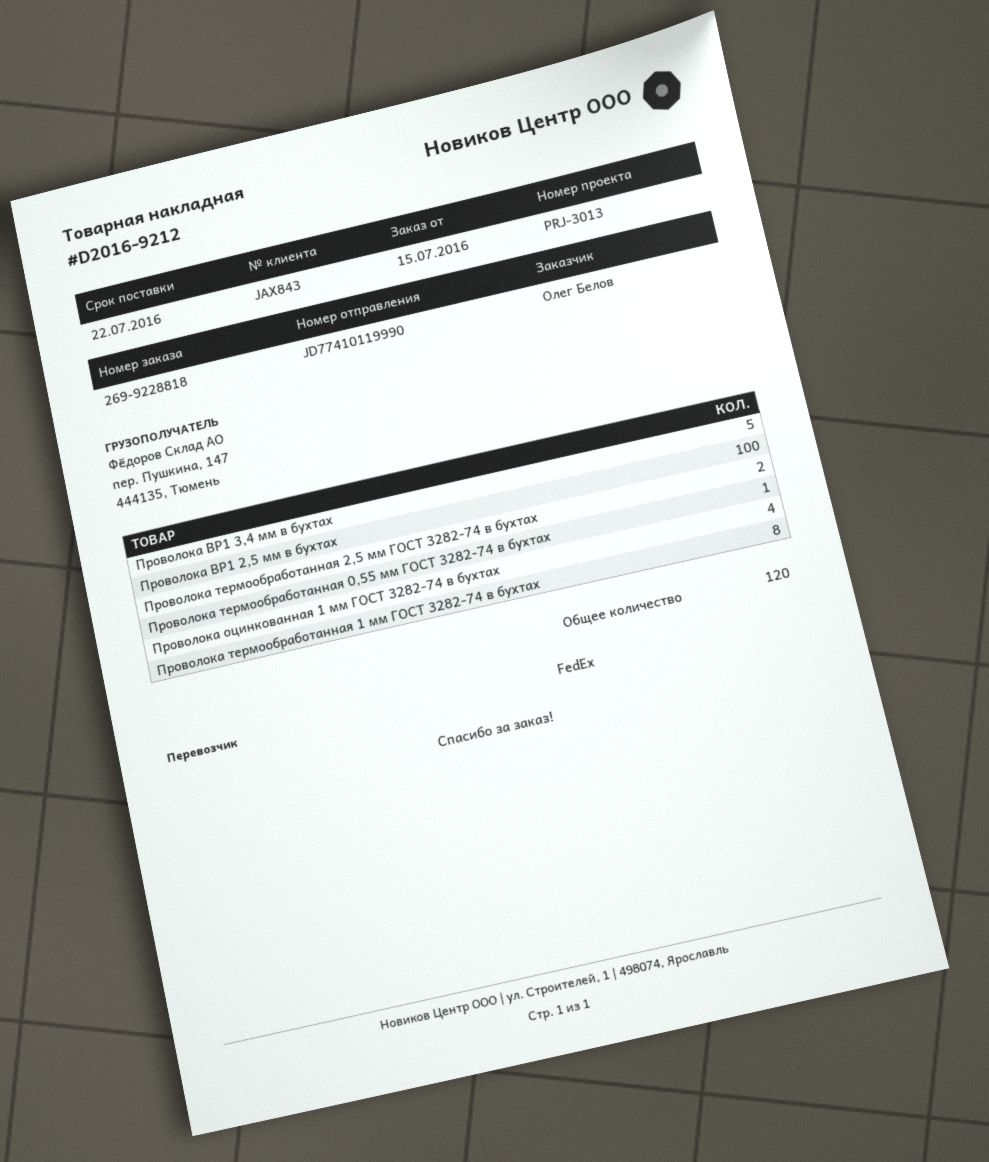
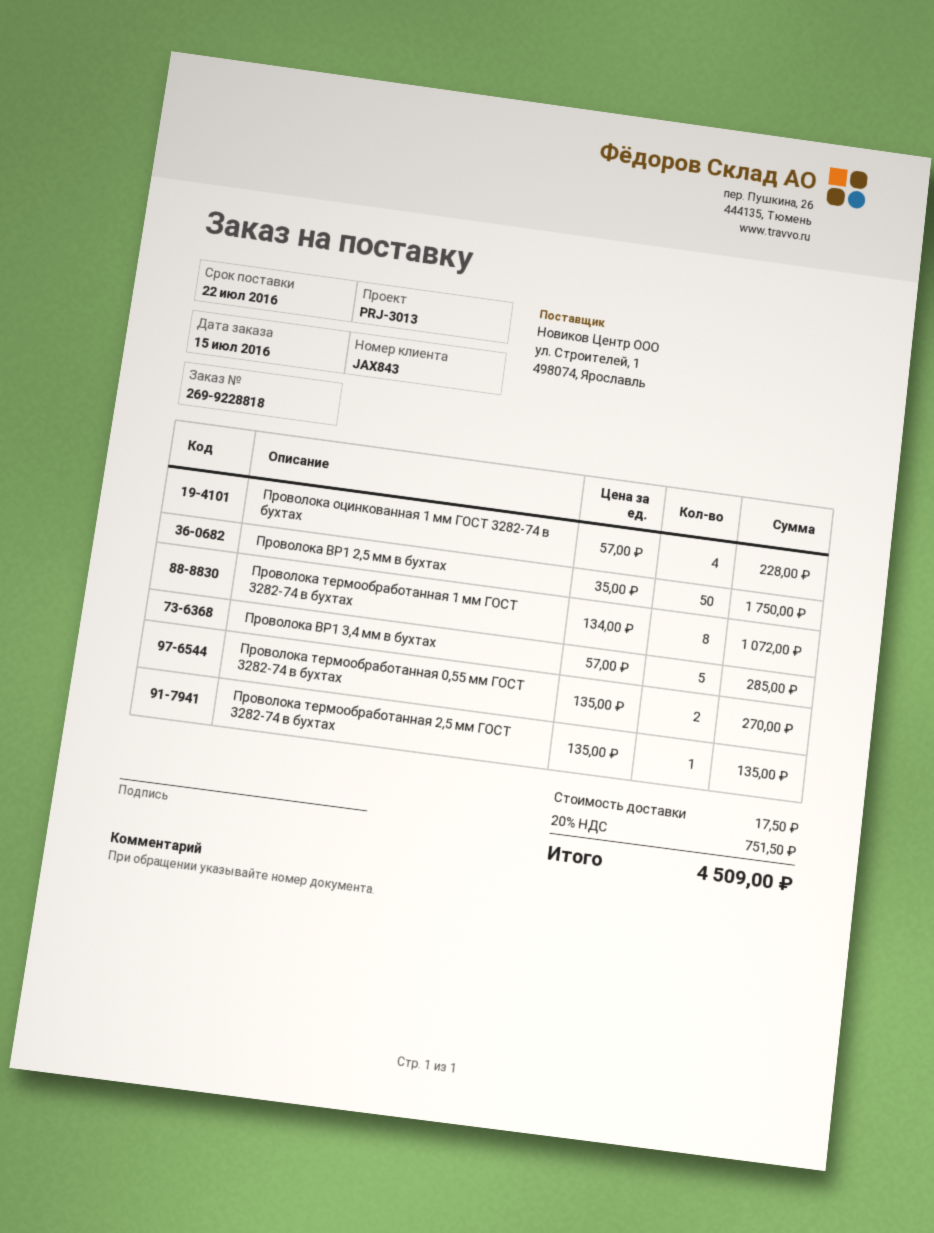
Проволока ВР1 2,5 мм в бухтах: 100 -> 50
Проволока термообработанная 2,5 мм ГОСТ 3282-74 в бухтах: 2 -> 1
Проволока термообработанная 0,55 мм ГОСТ 3282-74 в бухтах: 1 -> 2

